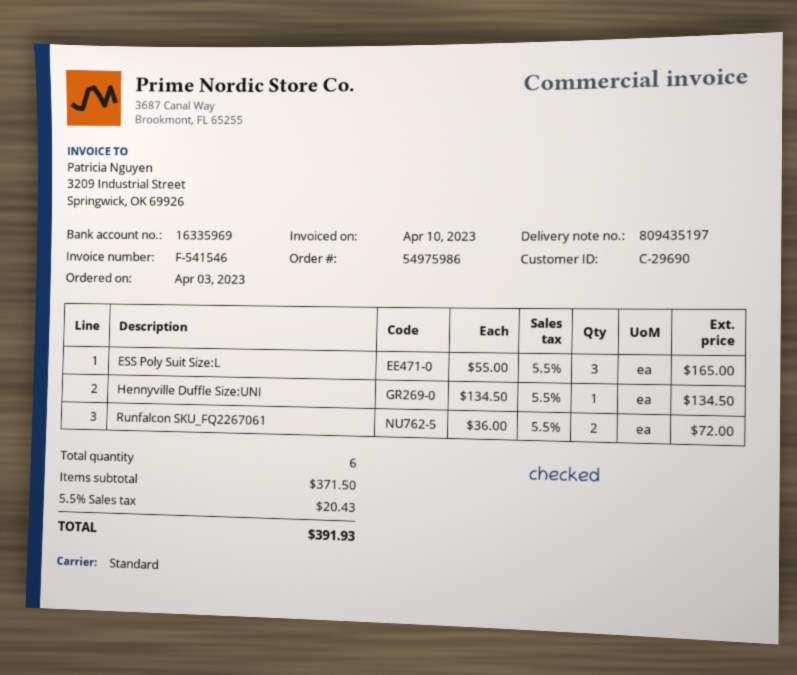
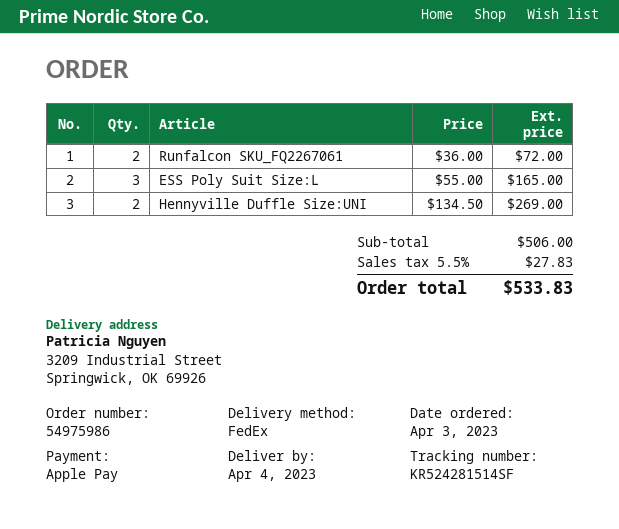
shipping method: standard -> FedEx
Hennyville Duffle Size:UNI: 1 x 134.50 = 134.50 -> 2 x 134.50 = 269.00
subtotal: 371.50 -> 506.00
tax: 5.5% = 20.43 -> 5.5% = 27.83
total: 391.93 -> 533.83

